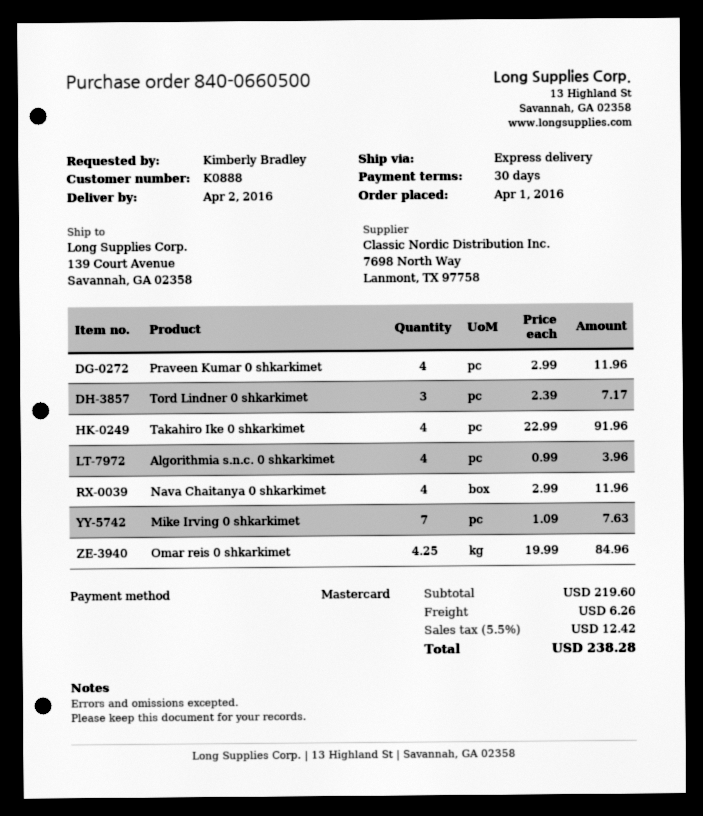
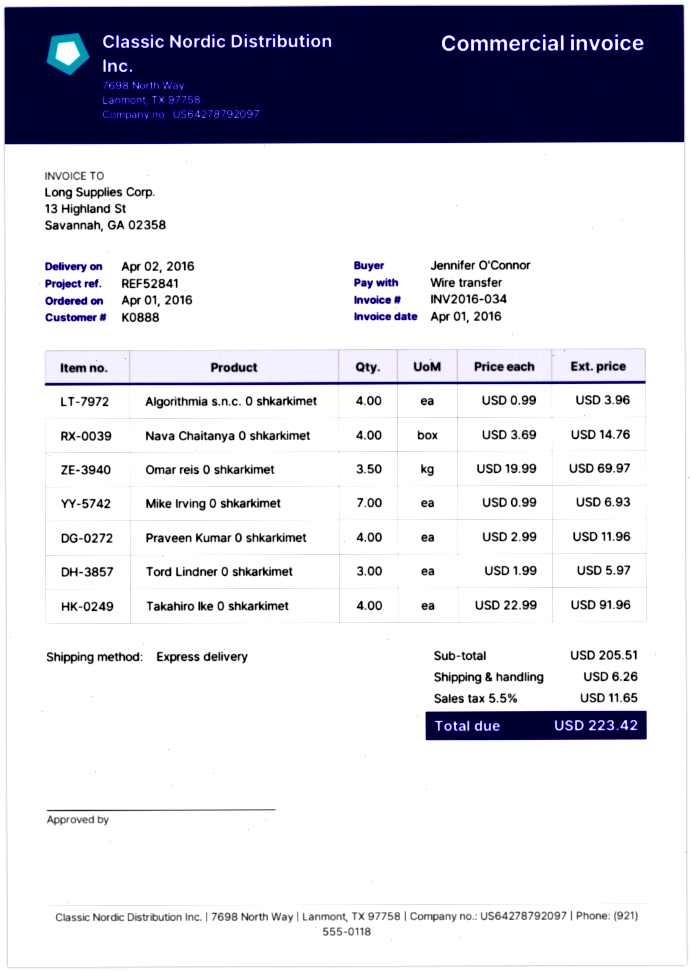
ordered by: Kimberly Bradley -> Jennifer O'Connor
payment method: Mastercard -> bank transfer
Tord Lindner 0 shkarkimet: 3 x 2.39 = 7.17 -> 3 x 1.99 = 5.97
Nava Chaitanya 0 shkarkimet: 4 x 2.99 = 11.96 -> 4 x 3.69 = 14.76
Mike Irving 0 shkarkimet: 7 x 1.09 = 7.63 -> 7 x 0.99 = 6.93
Omar reis 0 shkarkimet: 4.25 x 19.99 = 84.96 -> 3.5 x 19.99 = 69.97
subtotal: 219.60 -> 205.51
tax: 5.5% = 12.42 -> 5.5% = 11.65
total: 238.28 -> 223.42

